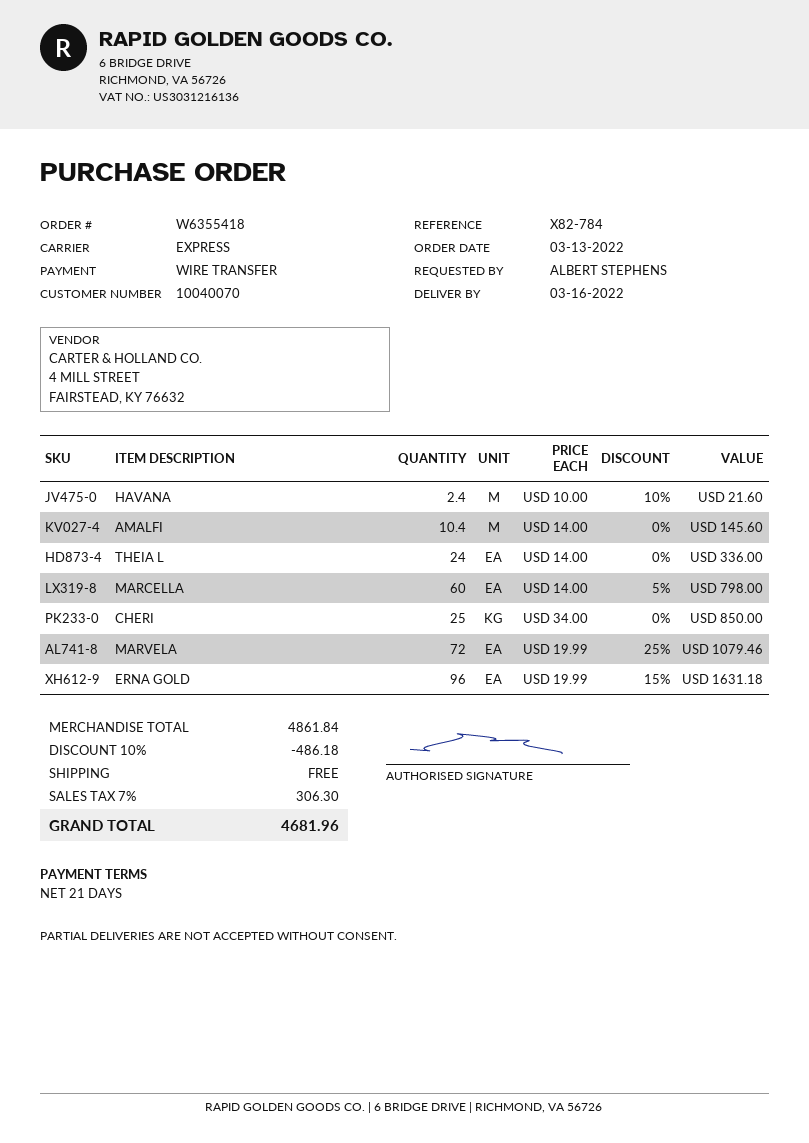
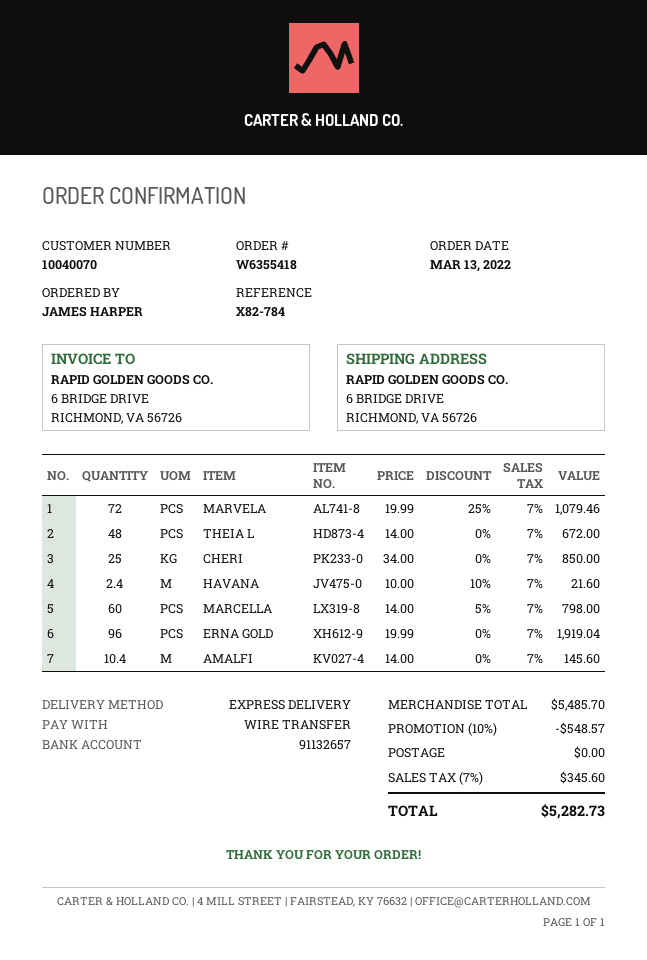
ordered by: ALBERT STEPHENS -> JAMES HARPER
THEIA L: 24 x 14.00 = 336.00 -> 48 x 14.00 = 672.00
ERNA GOLD: 96 x 19.99 - 15% = 1631.18 -> 96 x 19.99 = 1919.04
subtotal: 4861.84 -> 5485.70
discount: 10% = 486.18 -> 10% = 548.57
tax: 7% = 306.30 -> 7% = 345.60
total: 4681.96 -> 5282.73

